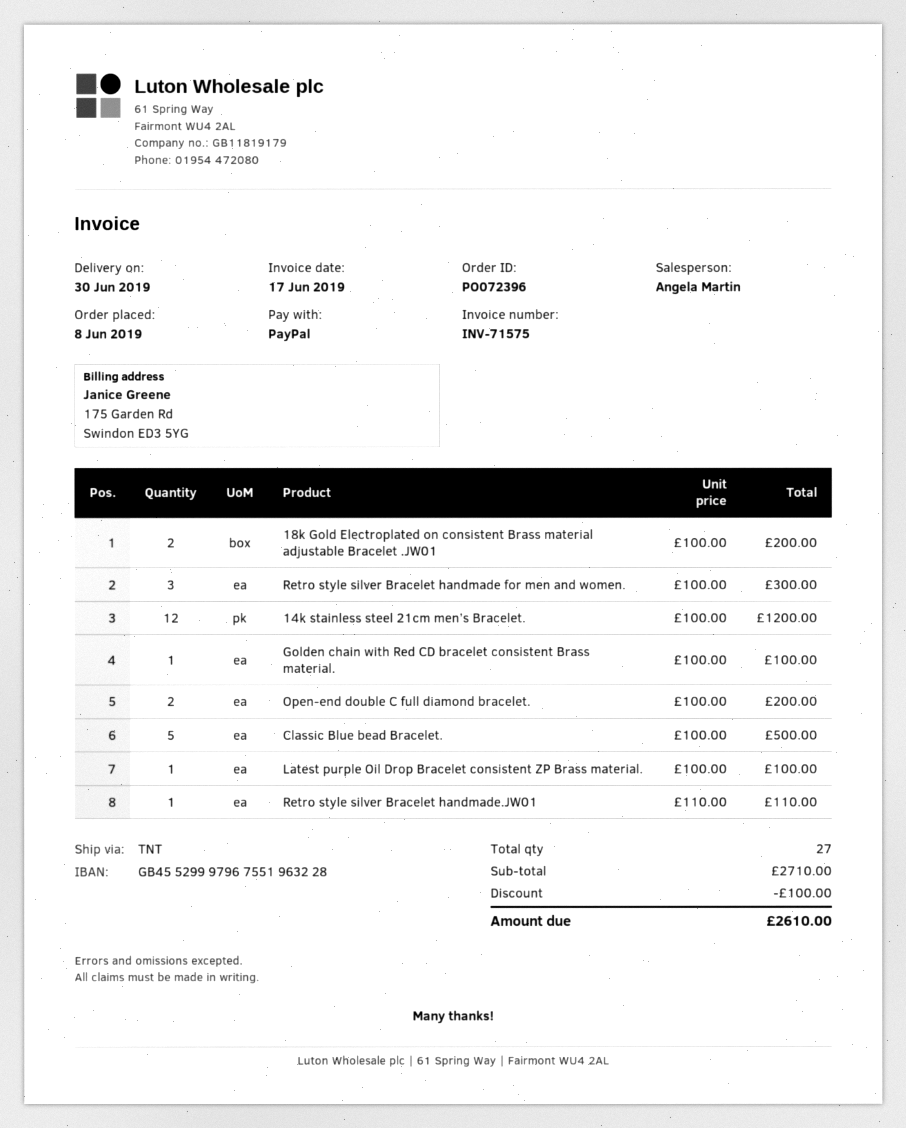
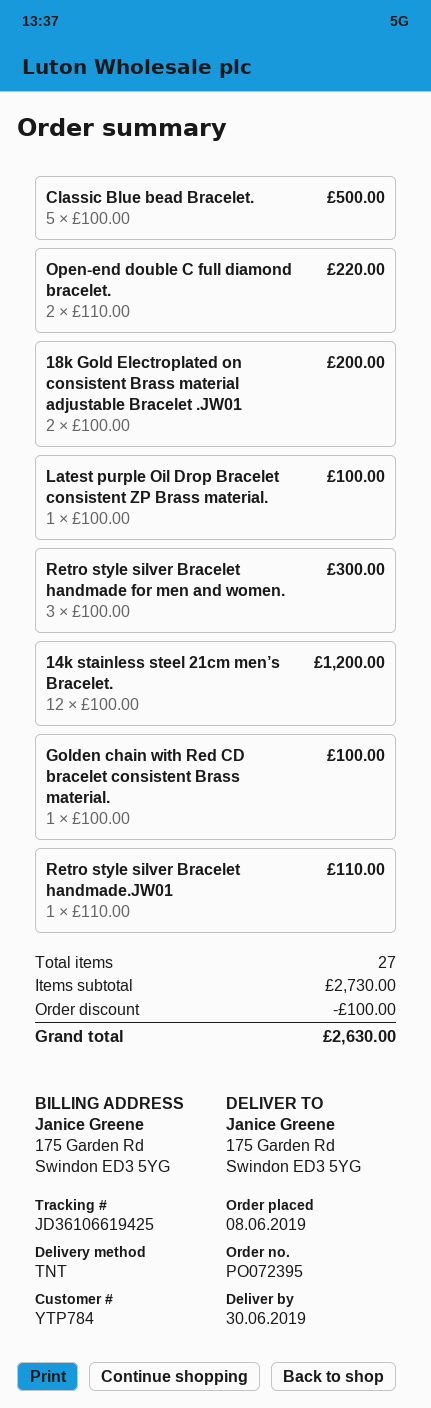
order number: PO072396 -> PO072395
Open-end double C full diamond bracelet.: 2 x 100.00 = 200.00 -> 2 x 110.00 = 220.00
subtotal: 2710.00 -> 2730.00
total: 2610.00 -> 2630.00

